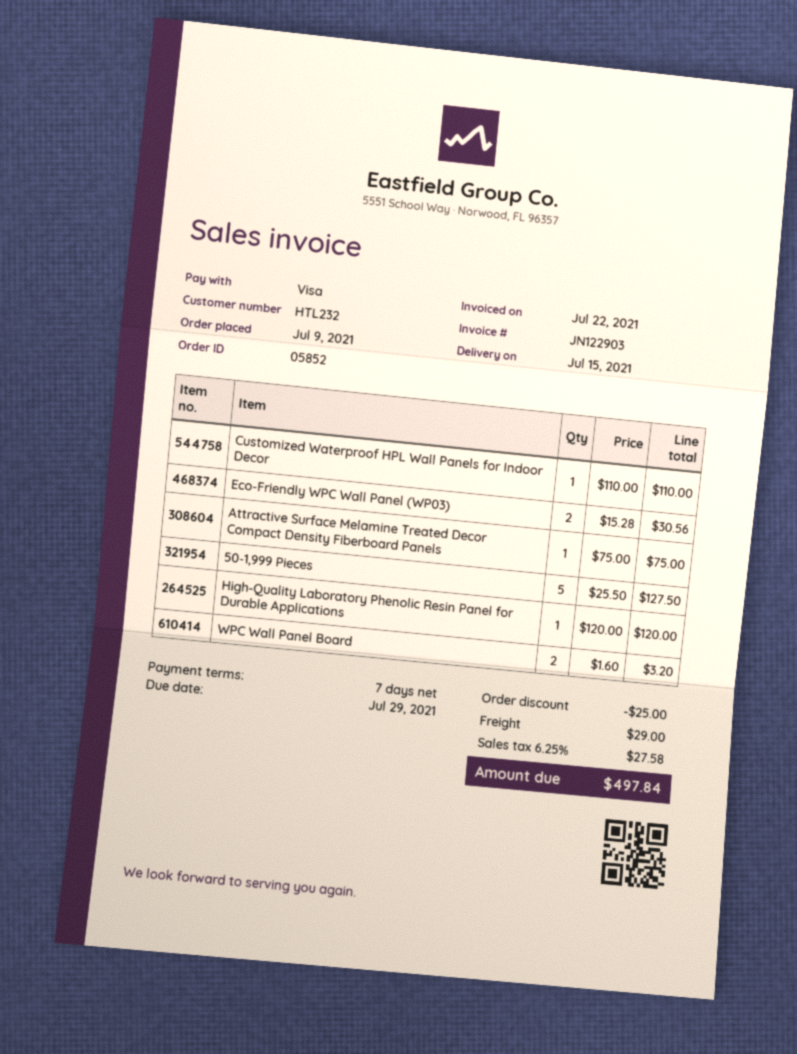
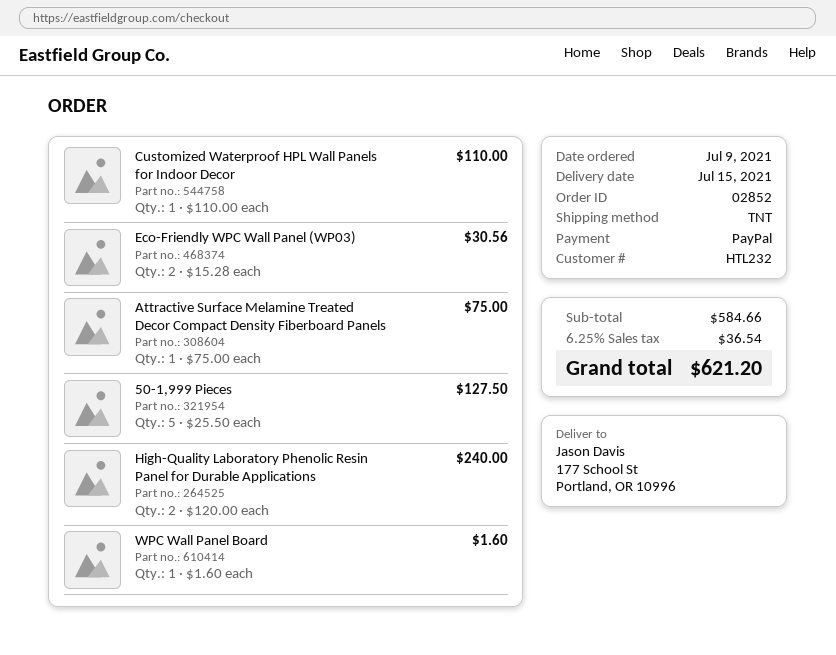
order number: 05852 -> 02852
payment method: Visa -> PayPal
High-Quality Laboratory Phenolic Resin Panel for Durable Applications: 1 x 120.00 = 120.00 -> 2 x 120.00 = 240.00
WPC Wall Panel Board: 2 x 1.60 = 3.20 -> 1 x 1.60 = 1.60
discount: 25.00 -> none
shipping: 29.00 -> none
tax: 6.25% = 27.58 -> 6.25% = 36.54
total: 497.84 -> 621.20

